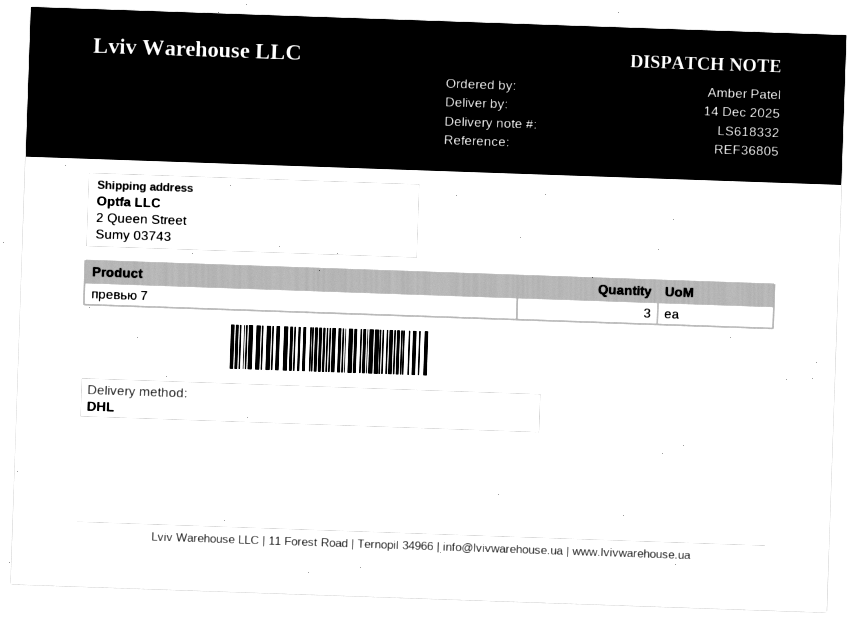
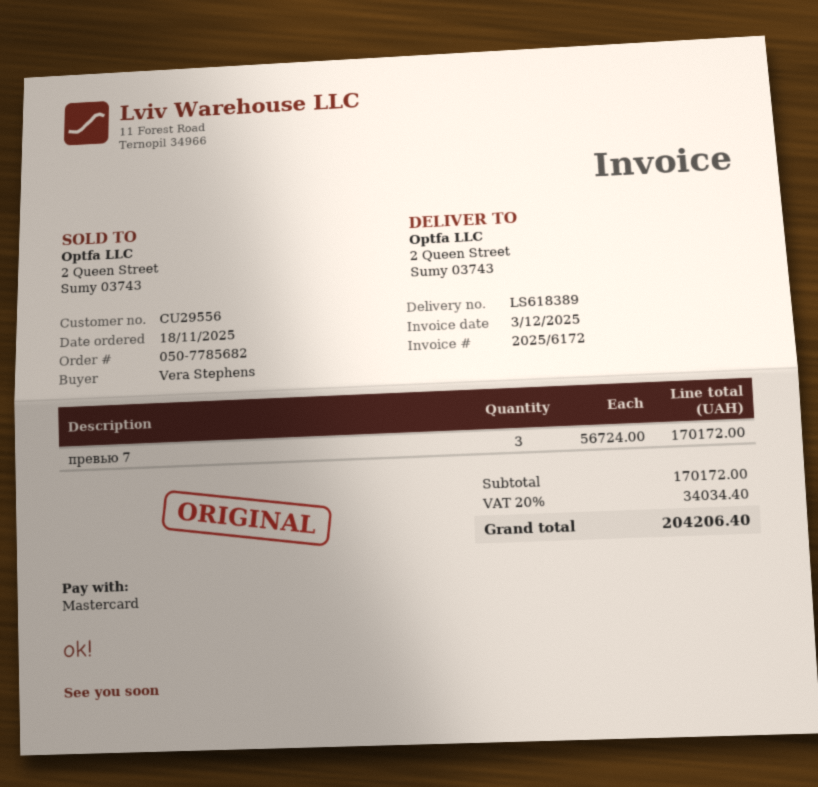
delivery note number: LS618332 -> LS618389
ordered by: Amber Patel -> Vera Stephens

